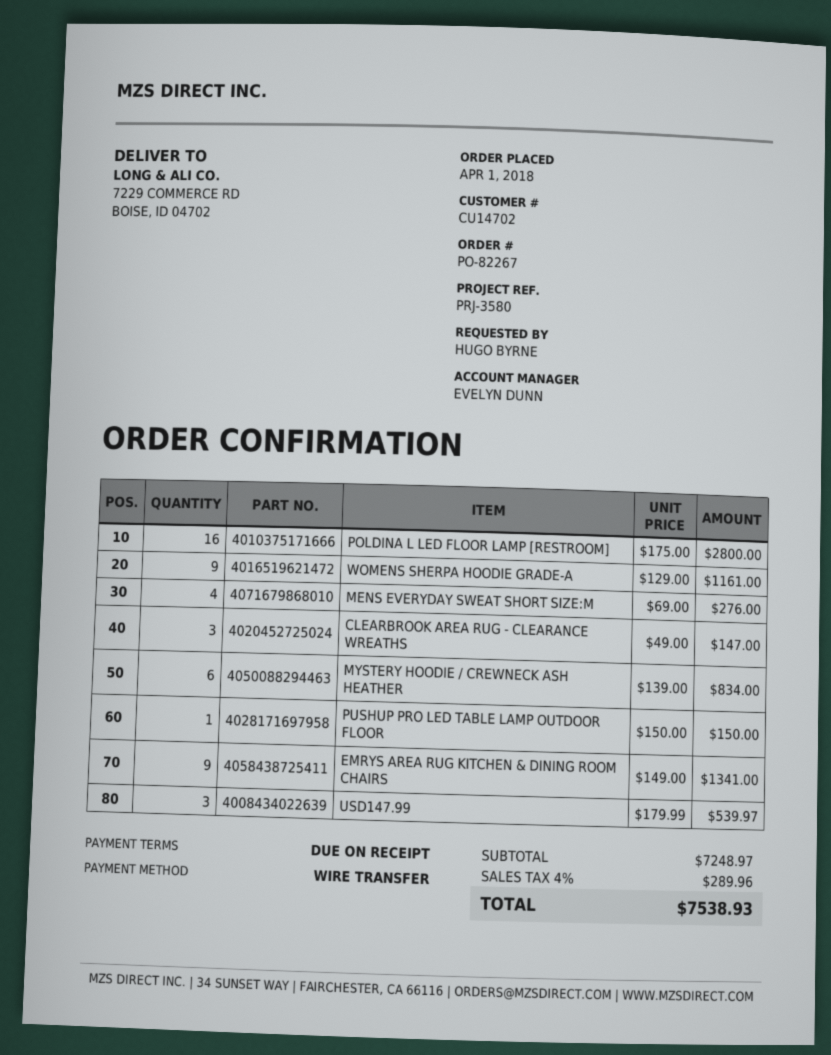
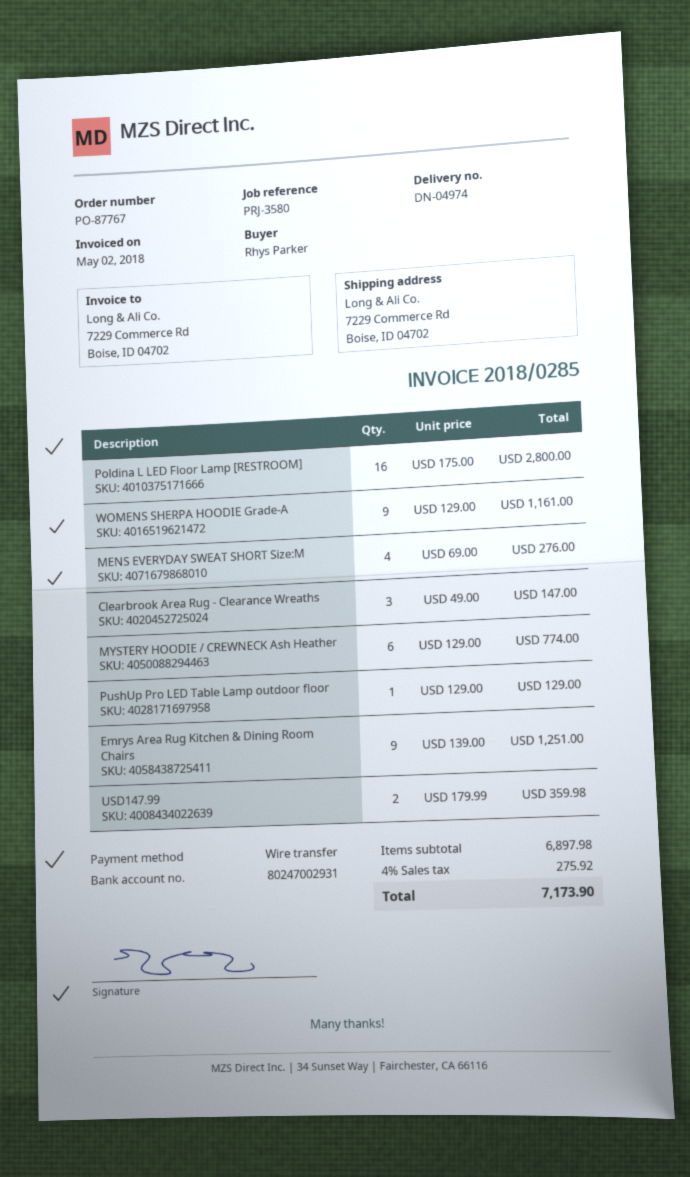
order number: PO-82267 -> PO-87767
ordered by: HUGO BYRNE -> Rhys Parker
MYSTERY HOODIE / CREWNECK ASH HEATHER: 6 x 139.00 = 834.00 -> 6 x 129.00 = 774.00
PUSHUP PRO LED TABLE LAMP OUTDOOR FLOOR: 1 x 150.00 = 150.00 -> 1 x 129.00 = 129.00
EMRYS AREA RUG KITCHEN & DINING ROOM CHAIRS: 9 x 149.00 = 1341.00 -> 9 x 139.00 = 1251.00
USD147.99: 3 x 179.99 = 539.97 -> 2 x 179.99 = 359.98
subtotal: 7248.97 -> 6897.98
tax: 4% = 289.96 -> 4% = 275.92
total: 7538.93 -> 7173.90

